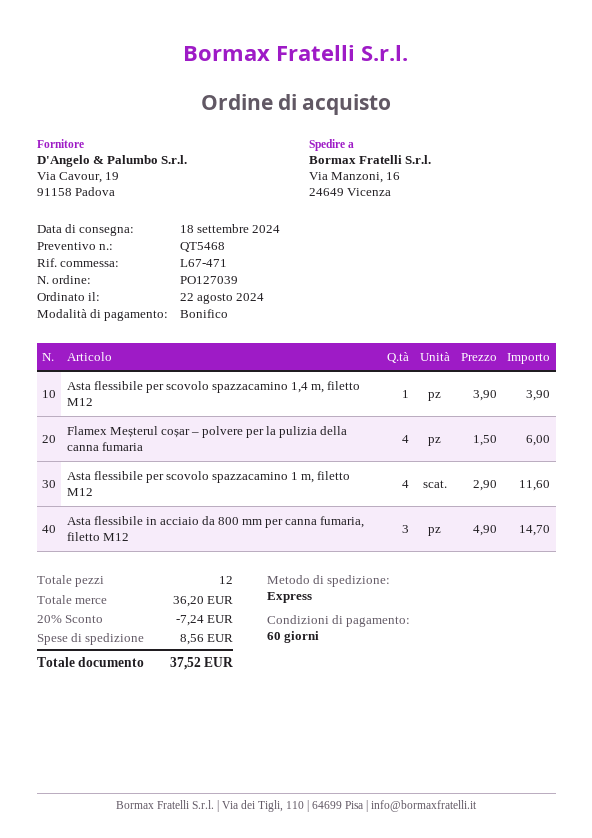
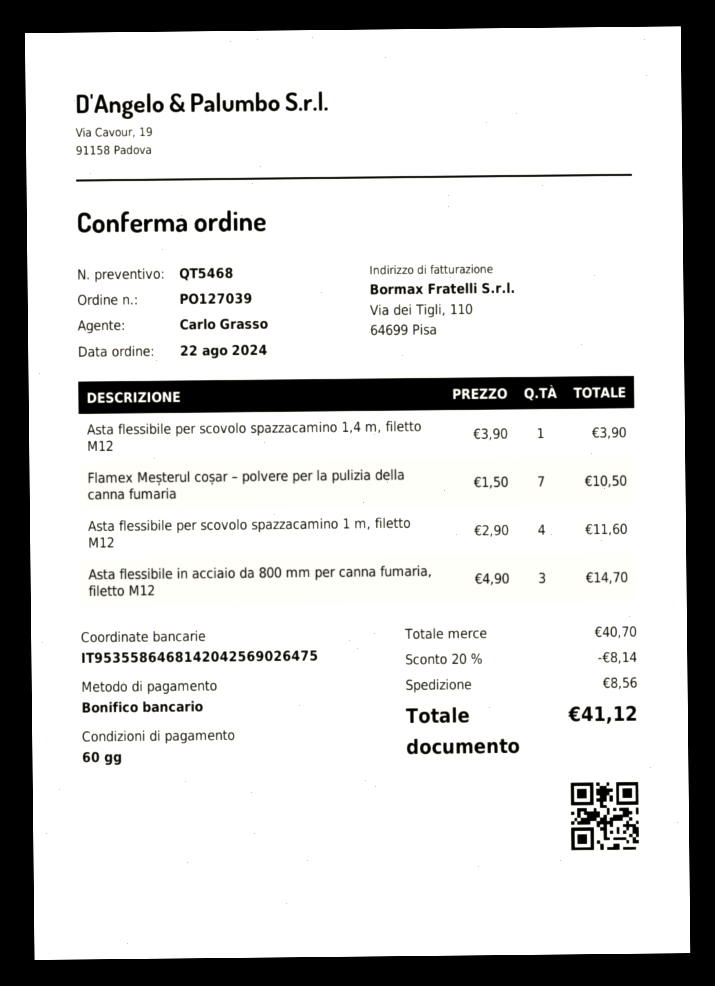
Flamex Meșterul coșar – polvere per la pulizia della canna fumaria: 4 x 1.50 = 6.00 -> 7 x 1.50 = 10.50
subtotal: 36.20 -> 40.70
discount: 20% = 7.24 -> 20% = 8.14
total: 37.52 -> 41.12

